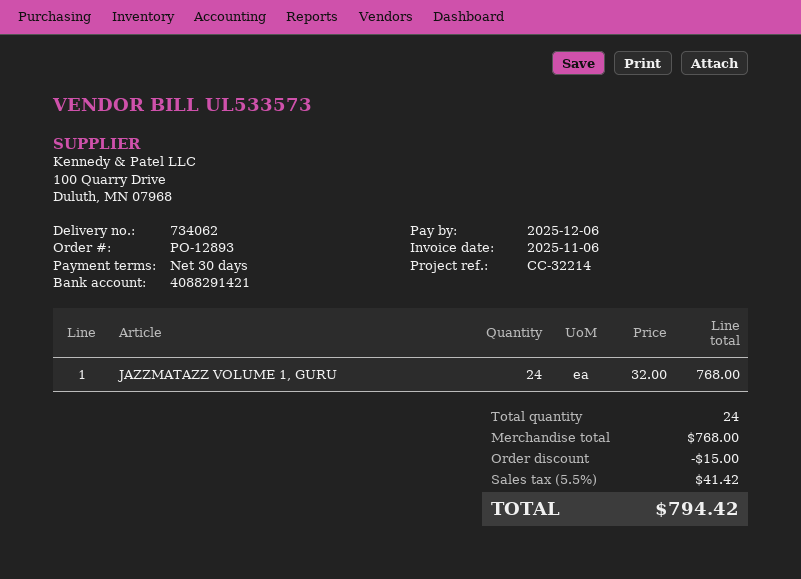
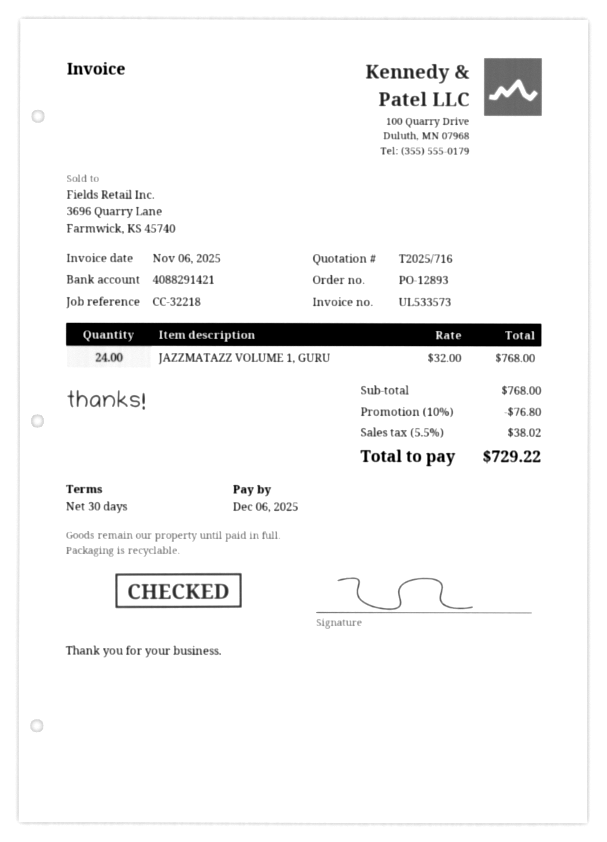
reference: CC-32214 -> CC-32218
discount: 15.00 -> 76.80
tax: 5.5% = 41.42 -> 5.5% = 38.02
total: 794.42 -> 729.22

